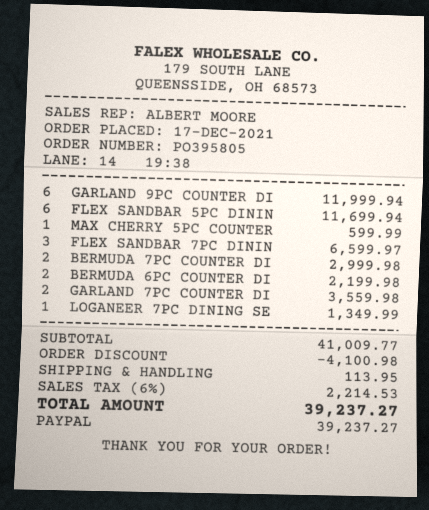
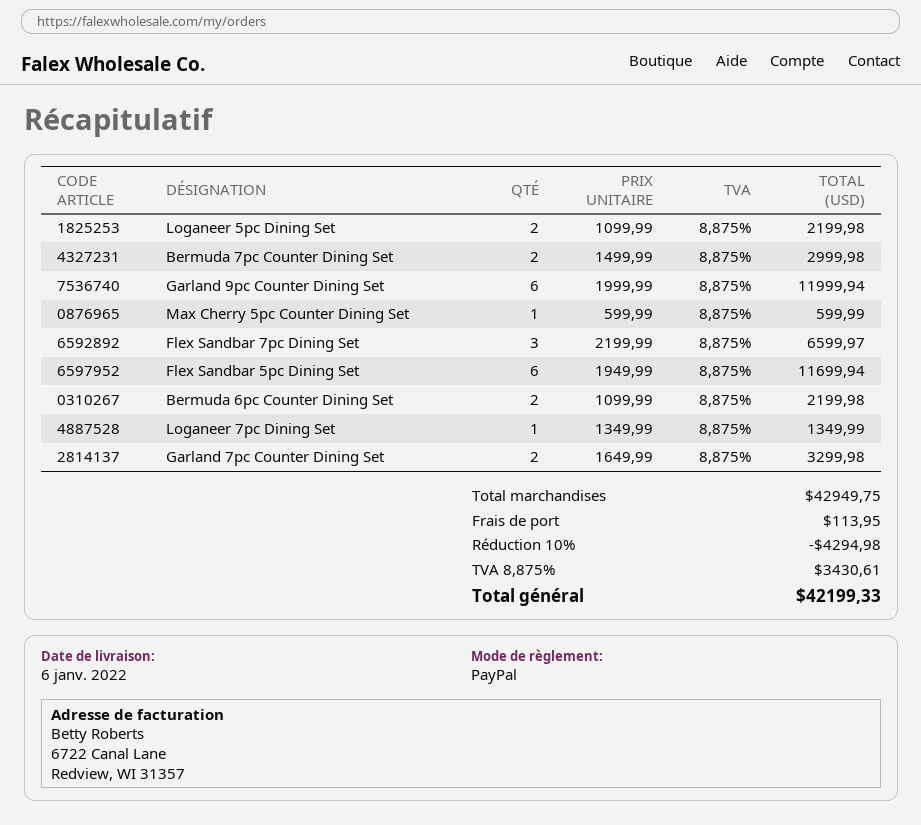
GARLAND 7PC COUNTER DI: 2 for 3559.98 -> 2 for 3299.98
Loganeer 5pc Dining Set: none -> 2 for 2199.98
subtotal: 41009.77 -> 42949.75
discount: 4100.98 -> 4294.98
tax: 6% = 2214.53 -> 8.875% = 3430.61
total: 39237.27 -> 42199.33

